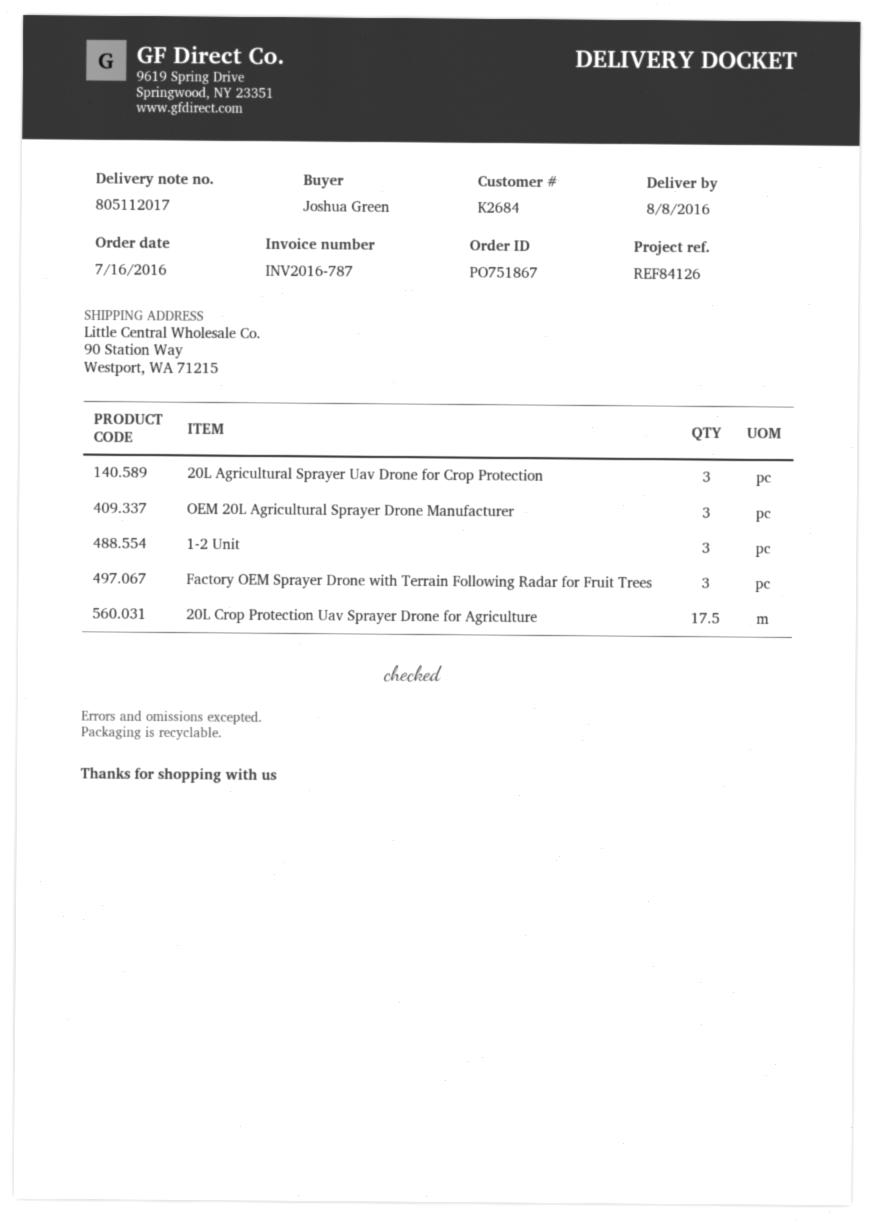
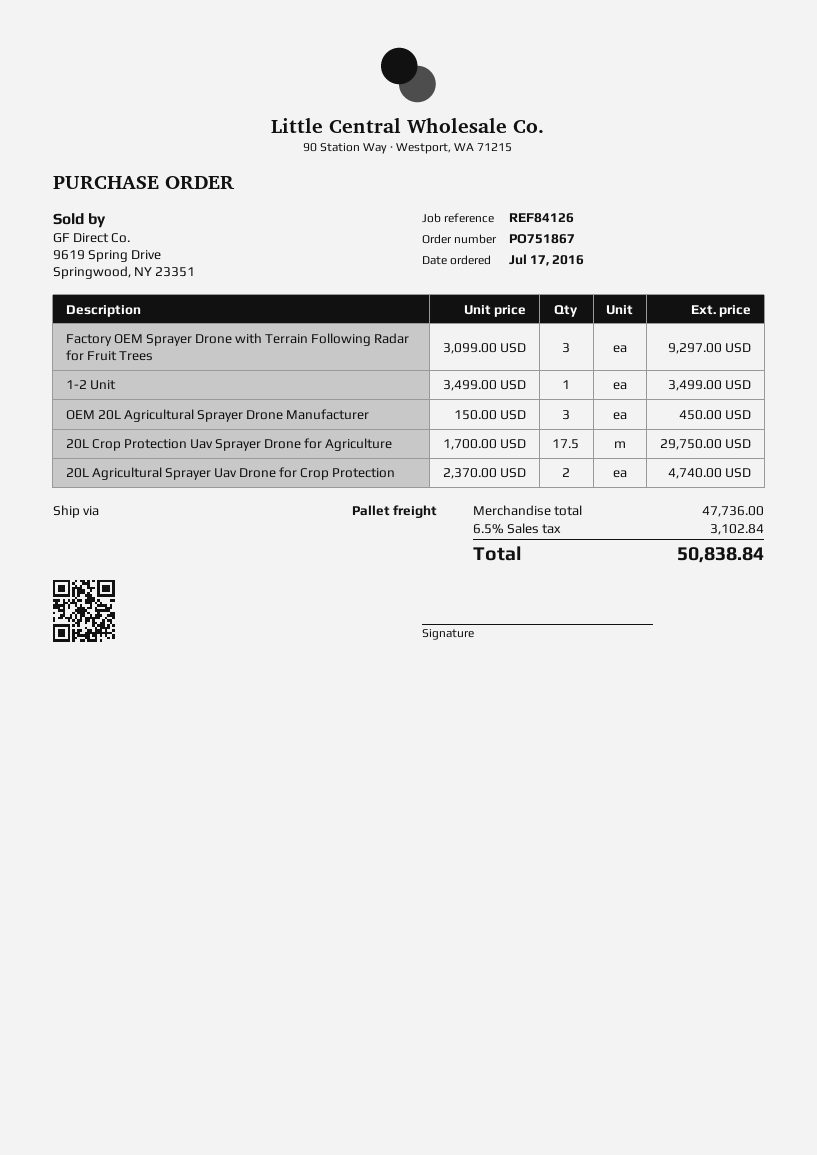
order date: 2016-07-16 -> 2016-07-17
20L Agricultural Sprayer Uav Drone for Crop Protection: 3 -> 2
1-2 Unit: 3 -> 1

